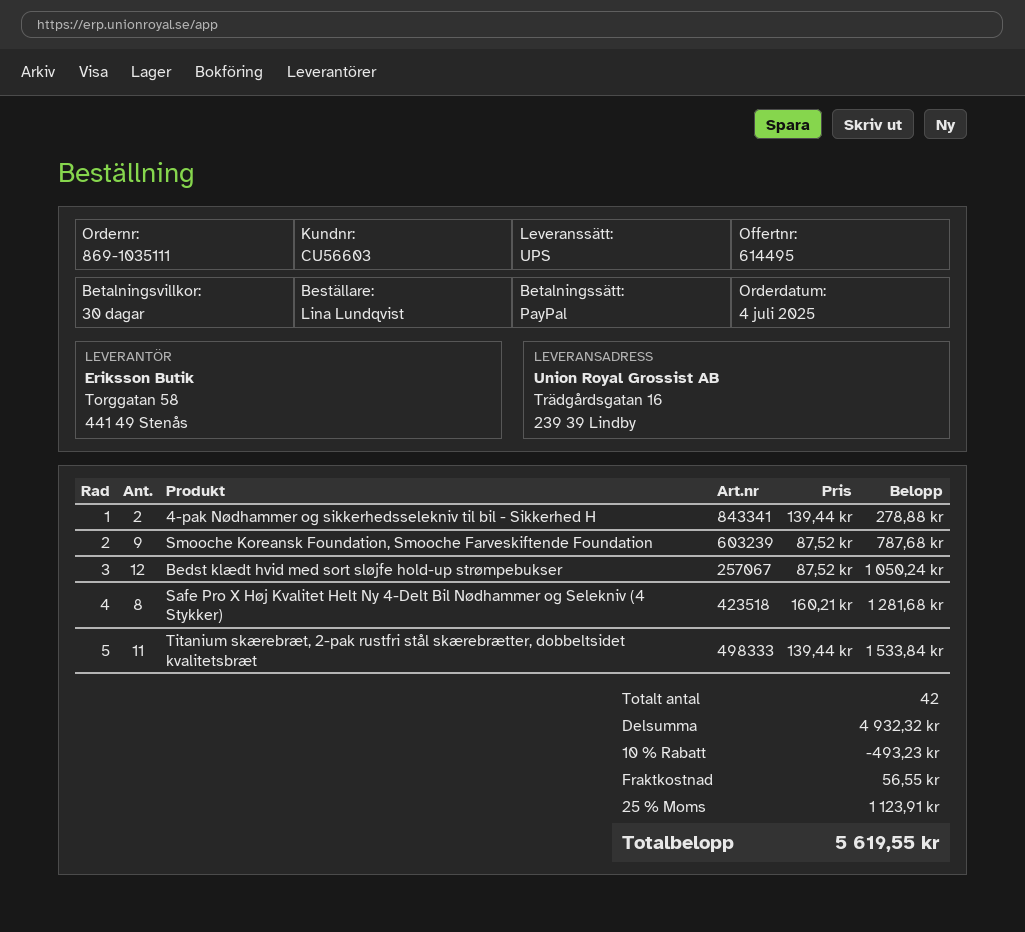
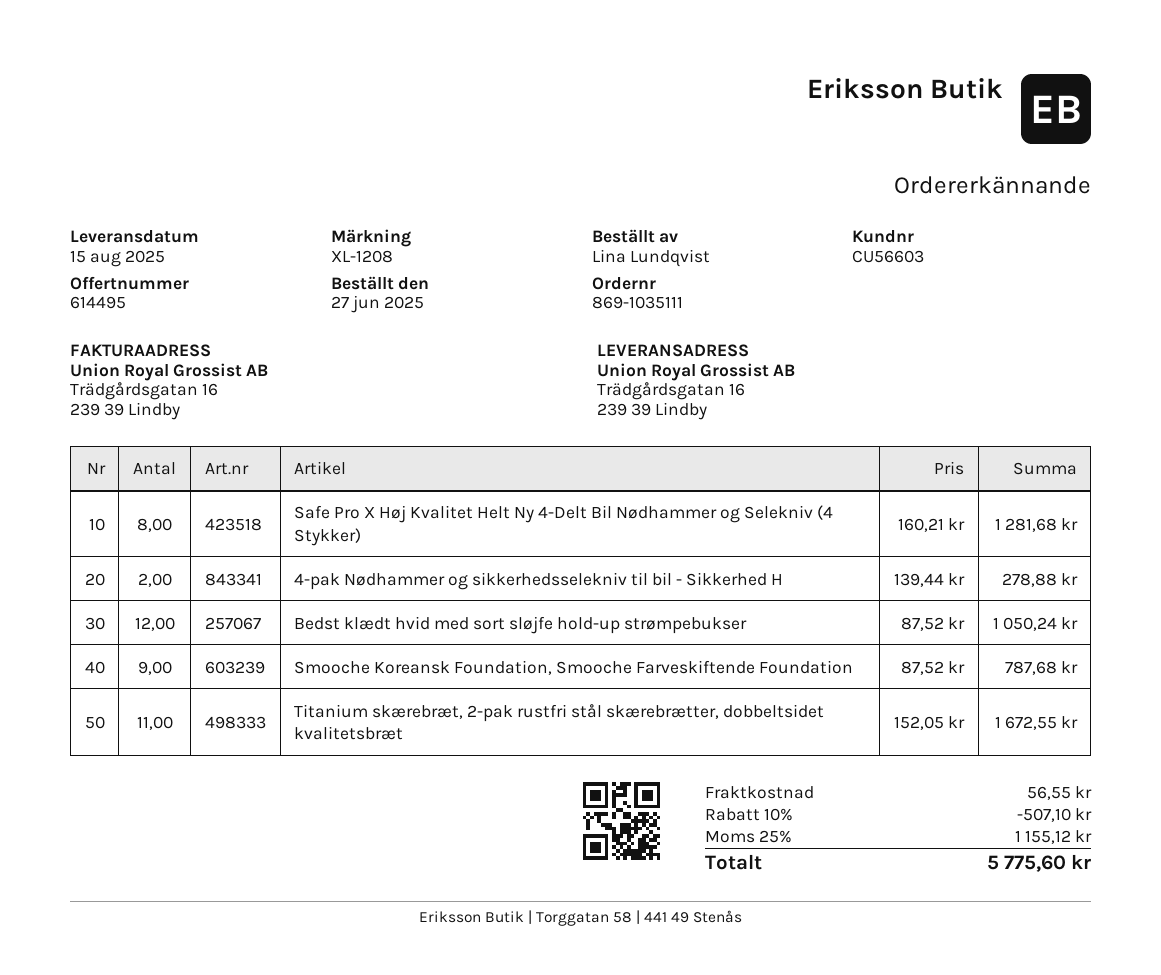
order date: 2025-07-04 -> 2025-06-27
Titanium skærebræt, 2-pak rustfri stål skærebrætter, dobbeltsidet kvalitetsbræt: 11 x 139.44 = 1533.84 -> 11 x 152.05 = 1672.55
discount: 10% = 493.23 -> 10% = 507.10
tax: 25% = 1123.91 -> 25% = 1155.12
total: 5619.55 -> 5775.60

